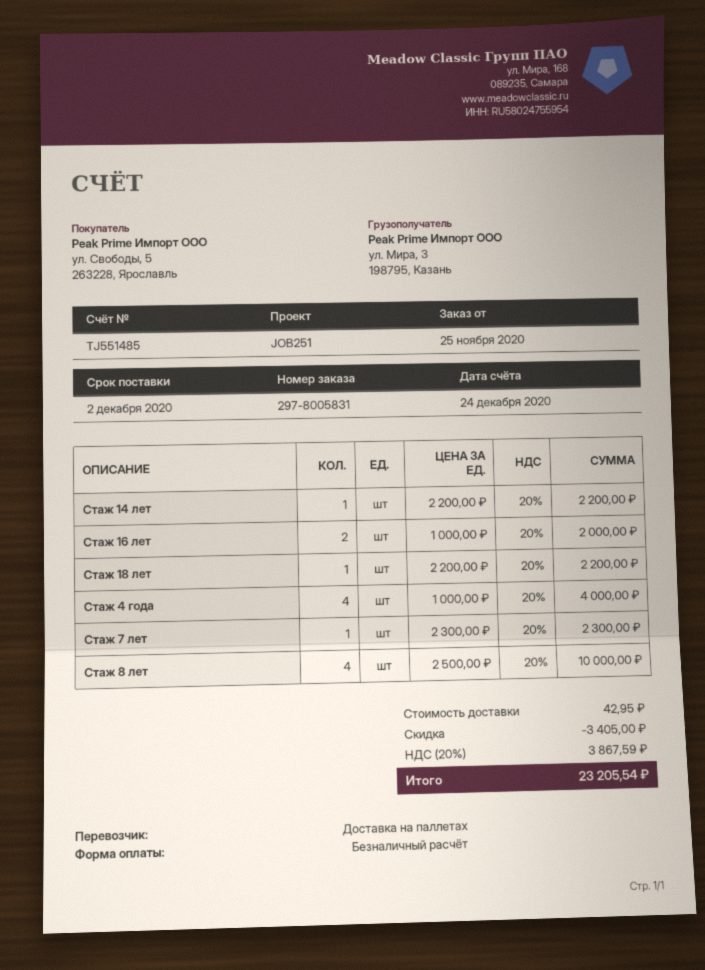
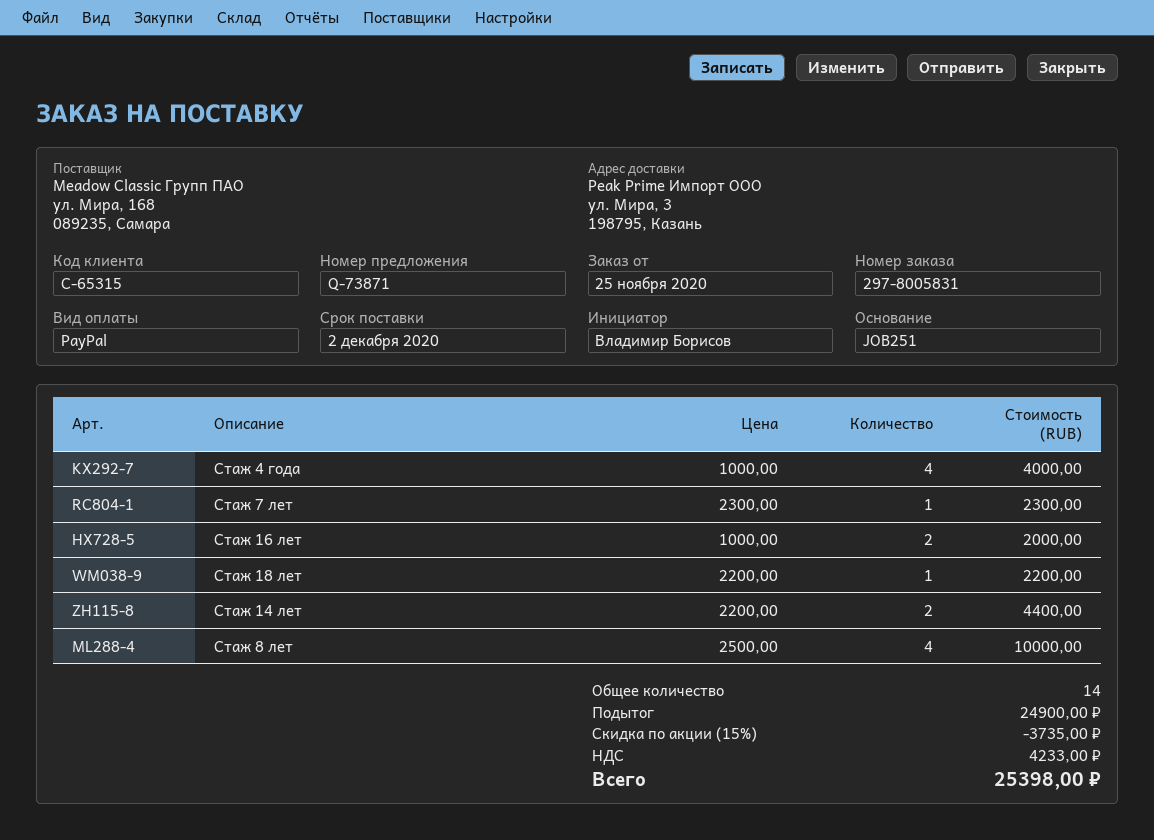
payment method: bank transfer -> PayPal
Стаж 14 лет: 1 x 2200.00 = 2200.00 -> 2 x 2200.00 = 4400.00
discount: 3405.00 -> 3735.00
shipping: 42.95 -> none
tax: 3867.59 -> 4233.00
total: 23205.54 -> 25398.00

